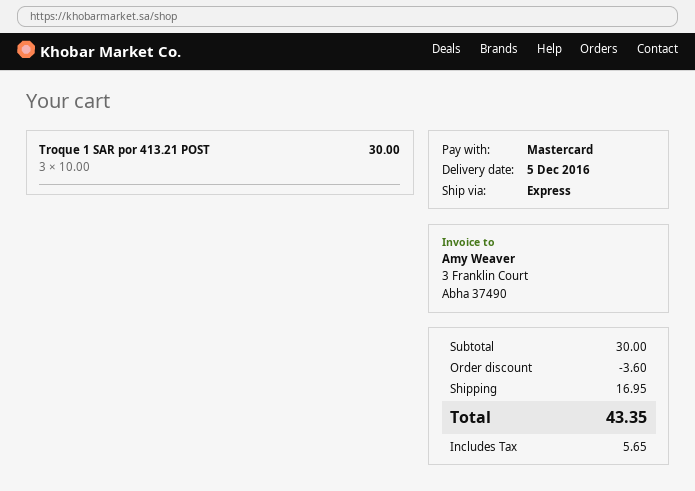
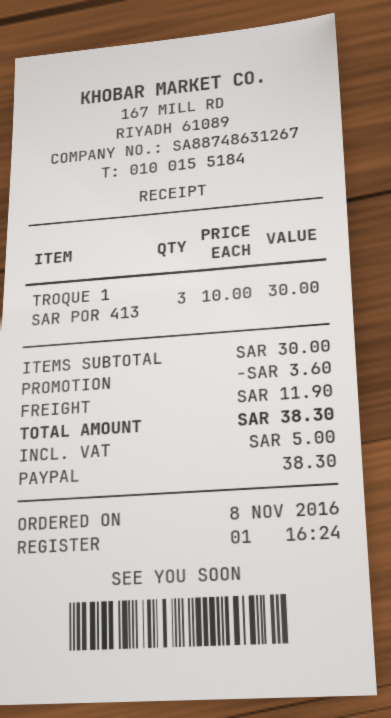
payment method: Mastercard -> PayPal
shipping: 16.95 -> 11.90
tax: 5.65 -> 5.00
total: 43.35 -> 38.30

